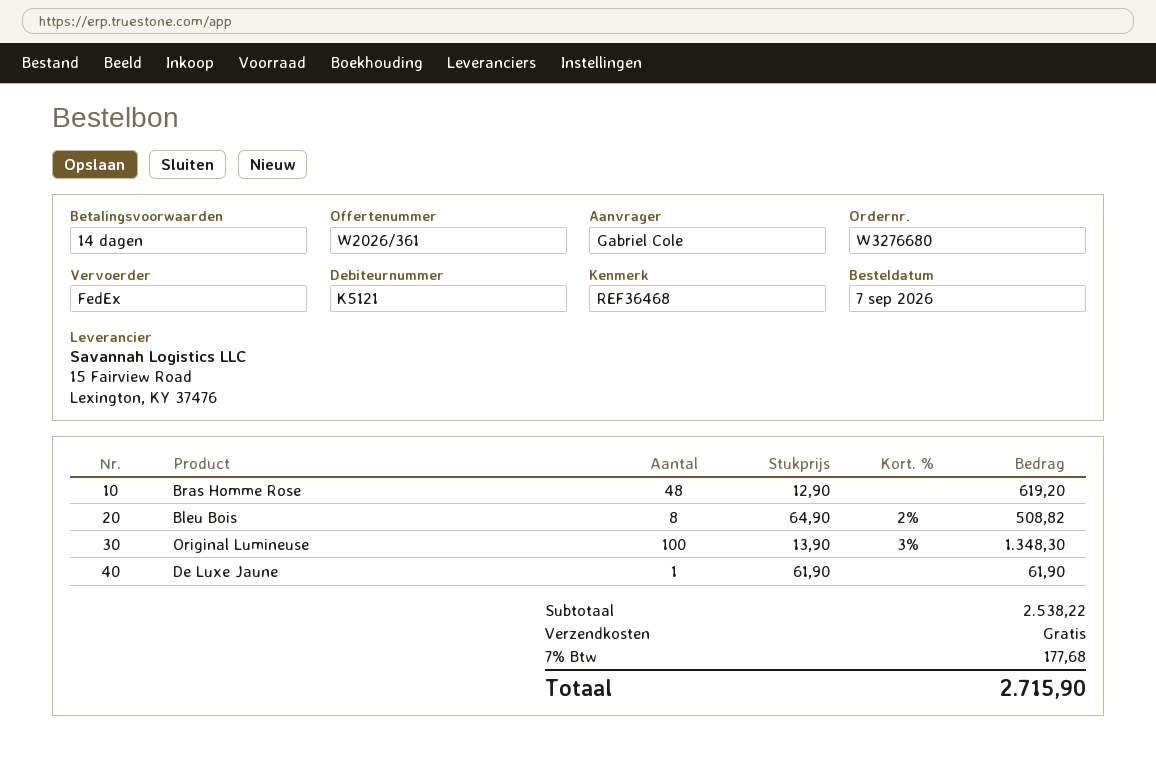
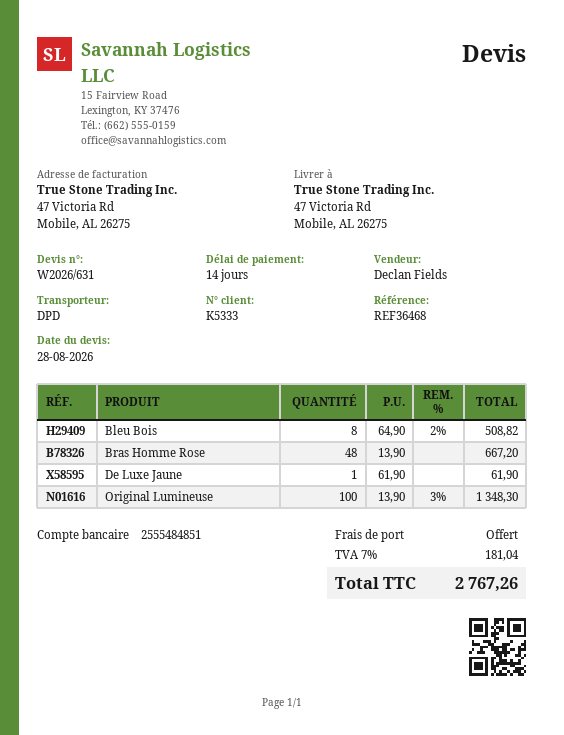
quote number: W2026/361 -> W2026/631
customer number: K5121 -> K5333
shipping method: FedEx -> DPD
Bras Homme Rose: 48 x 12.90 = 619.20 -> 48 x 13.90 = 667.20
tax: 7% = 177.68 -> 7% = 181.04
total: 2715.90 -> 2767.26

